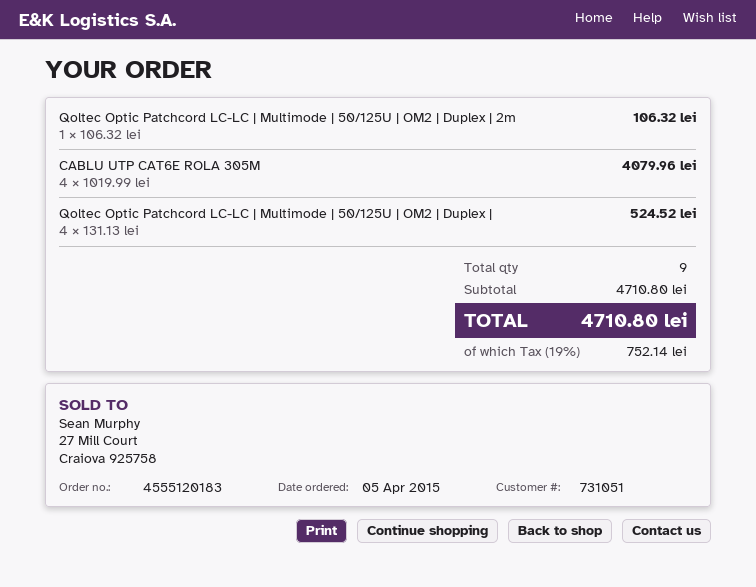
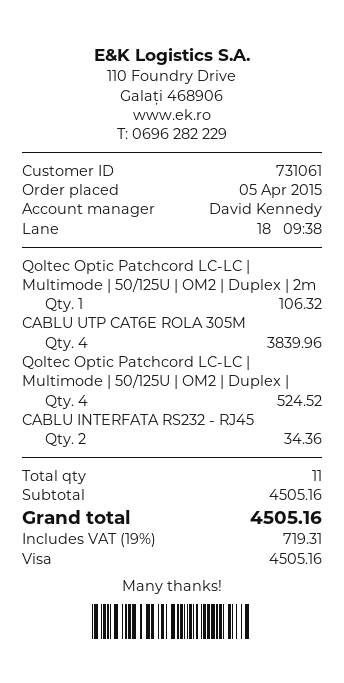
customer number: 731051 -> 731061
CABLU UTP CAT6E ROLA 305M: 4 for 4079.96 -> 4 for 3839.96
CABLU INTERFATA RS232 - RJ45: none -> 2 for 34.36
total quantity: 9 -> 11
subtotal: 4710.80 -> 4505.16
tax: 19% = 752.14 -> 19% = 719.31
total: 4710.80 -> 4505.16

